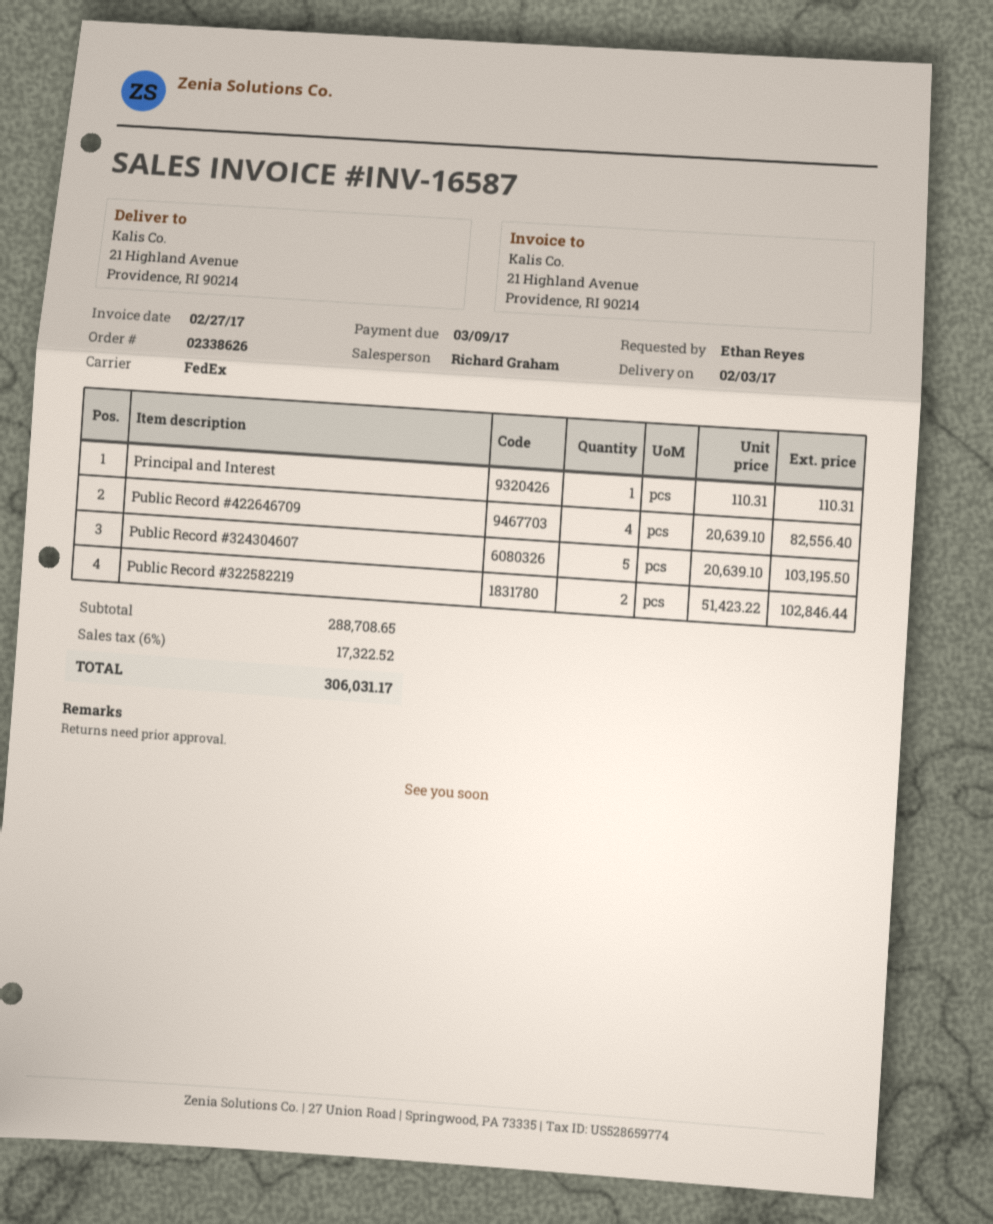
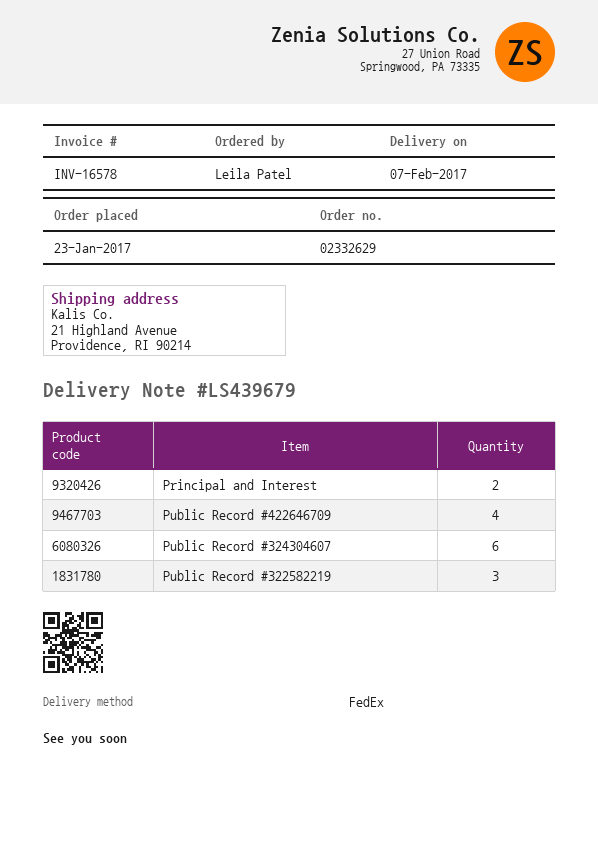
order number: 02338626 -> 02332629
delivery date: 2017-02-03 -> 2017-02-07
invoice number: INV-16587 -> INV-16578
ordered by: Ethan Reyes -> Leila Patel
Principal and Interest: 1 -> 2
Public Record #324304607: 5 -> 6
Public Record #322582219: 2 -> 3

